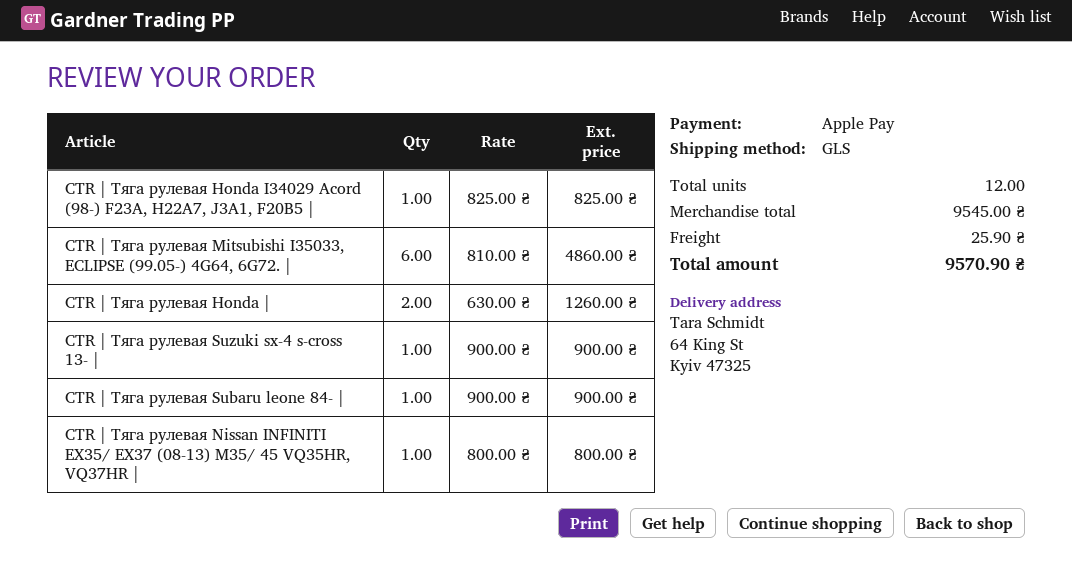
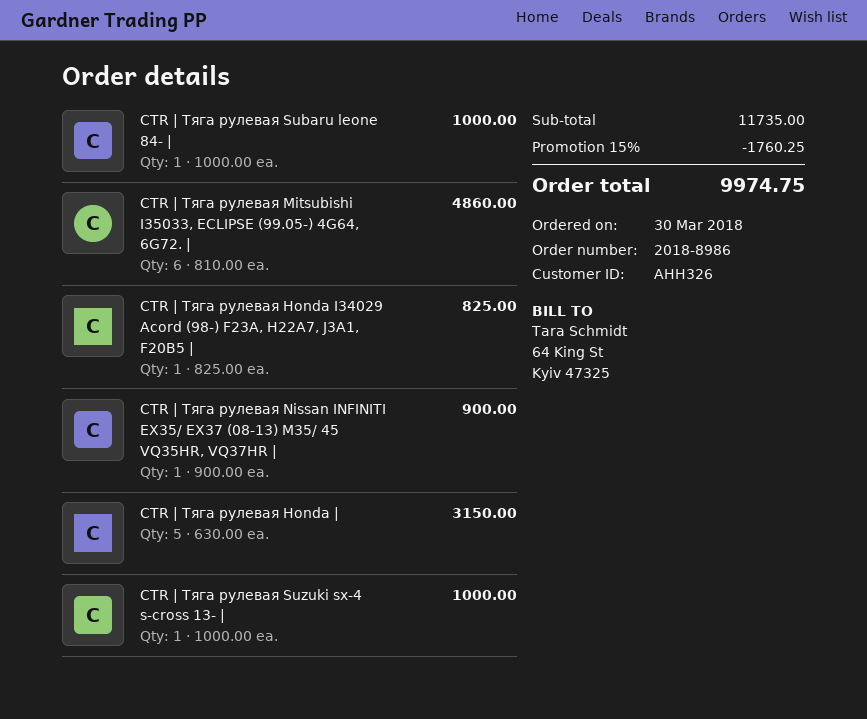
CTR | Тяга рулевая Honda |: 2 x 630.00 = 1260.00 -> 5 x 630.00 = 3150.00
CTR | Тяга рулевая Suzuki sx-4 s-cross 13- |: 1 x 900.00 = 900.00 -> 1 x 1000.00 = 1000.00
CTR | Тяга рулевая Subaru leone 84- |: 1 x 900.00 = 900.00 -> 1 x 1000.00 = 1000.00
CTR | Тяга рулевая Nissan INFINITI EX35/ EX37 (08-13) M35/ 45 VQ35HR, VQ37HR |: 1 x 800.00 = 800.00 -> 1 x 900.00 = 900.00
subtotal: 9545.00 -> 11735.00
discount: none -> 15% = 1760.25
shipping: 25.90 -> none
total: 9570.90 -> 9974.75

